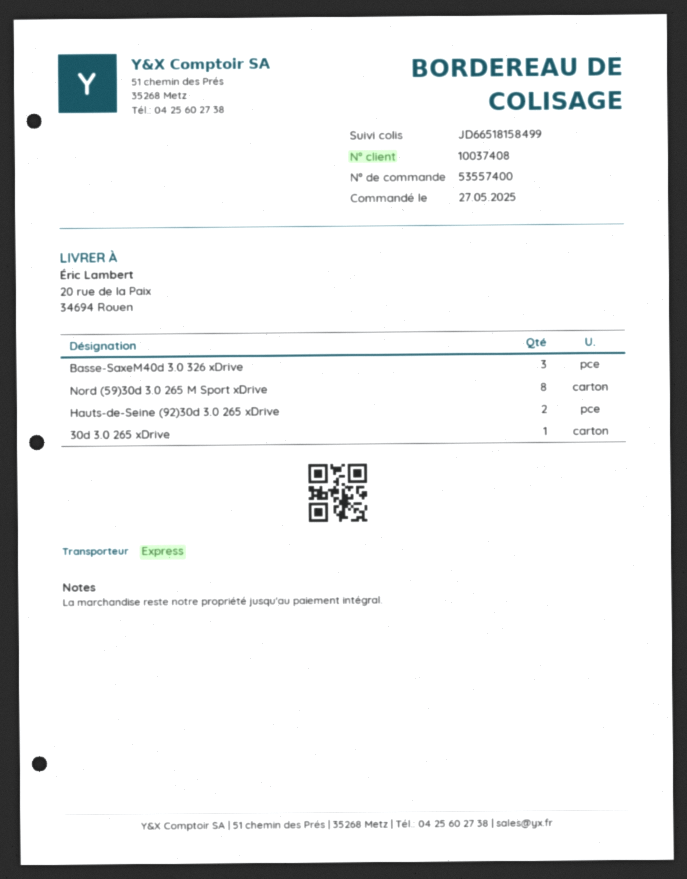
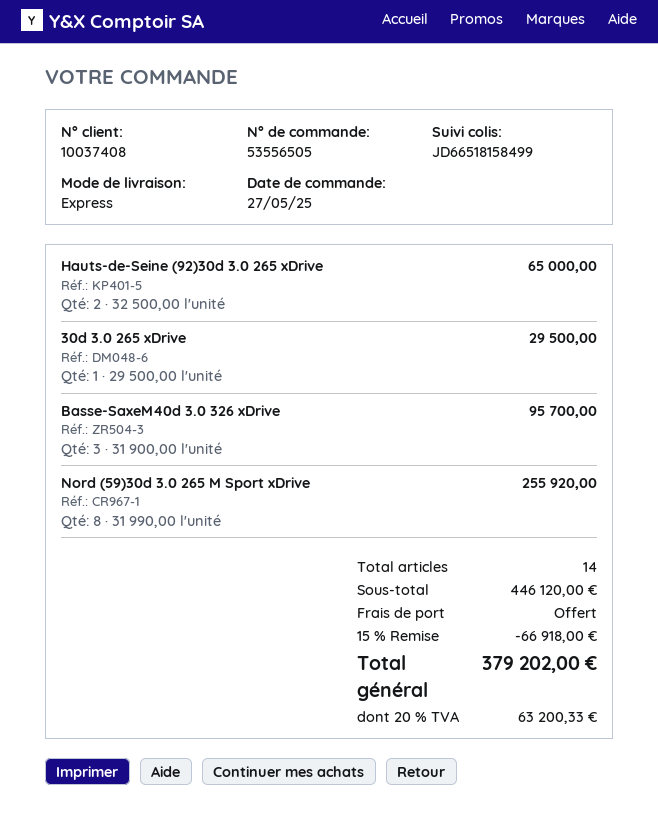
order number: 53557400 -> 53556505

